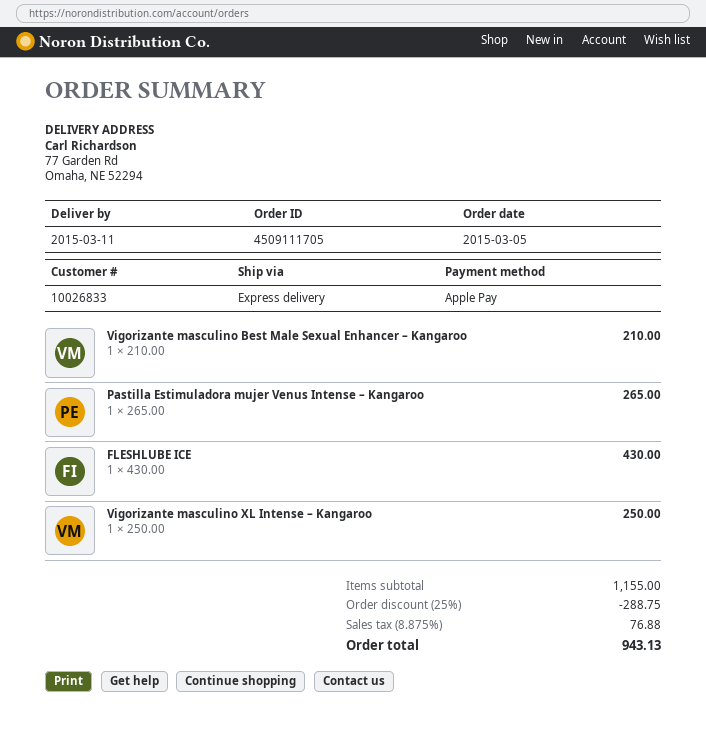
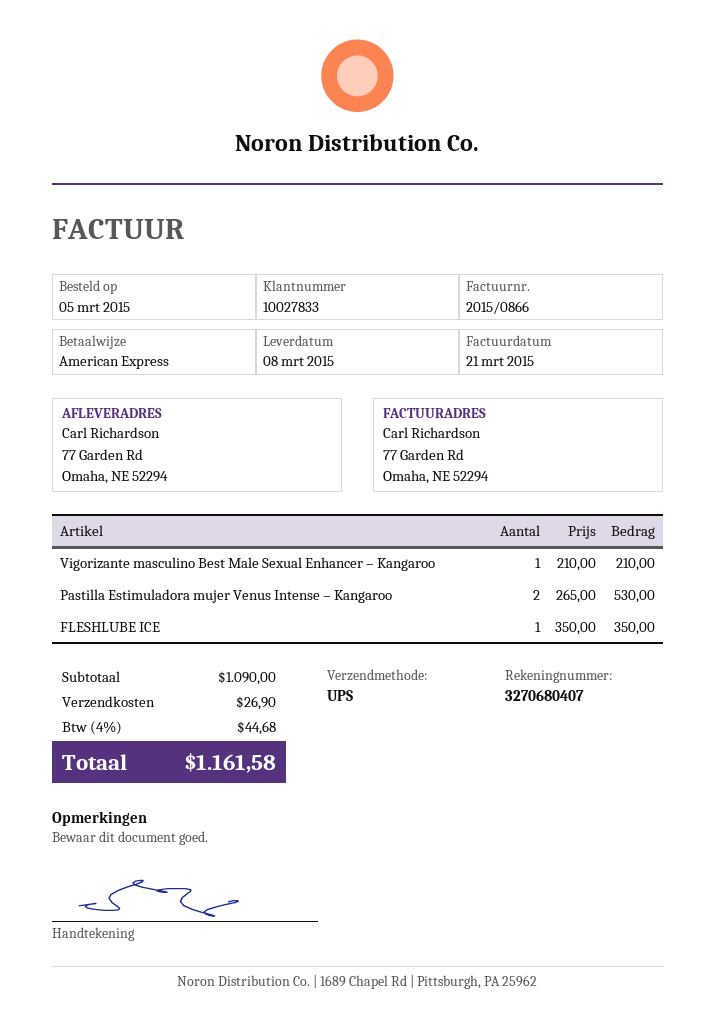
delivery date: 2015-03-11 -> 2015-03-08
customer number: 10026833 -> 10027833
payment method: Apple Pay -> American Express
shipping method: express -> UPS
Pastilla Estimuladora mujer Venus Intense – Kangaroo: 1 x 265.00 = 265.00 -> 2 x 265.00 = 530.00
FLESHLUBE ICE: 1 x 430.00 = 430.00 -> 1 x 350.00 = 350.00
Vigorizante masculino XL Intense – Kangaroo: 1 x 250.00 = 250.00 -> none
subtotal: 1155.00 -> 1090.00
discount: 25% = 288.75 -> none
shipping: none -> 26.90
tax: 8.875% = 76.88 -> 4% = 44.68
total: 943.13 -> 1161.58

